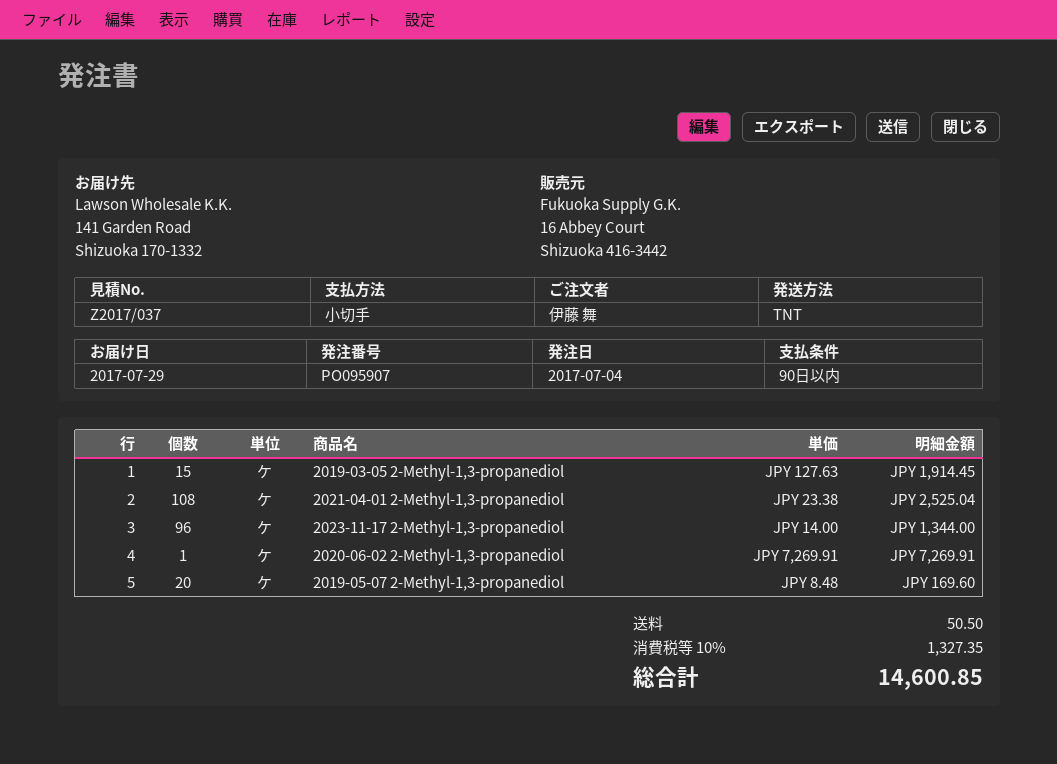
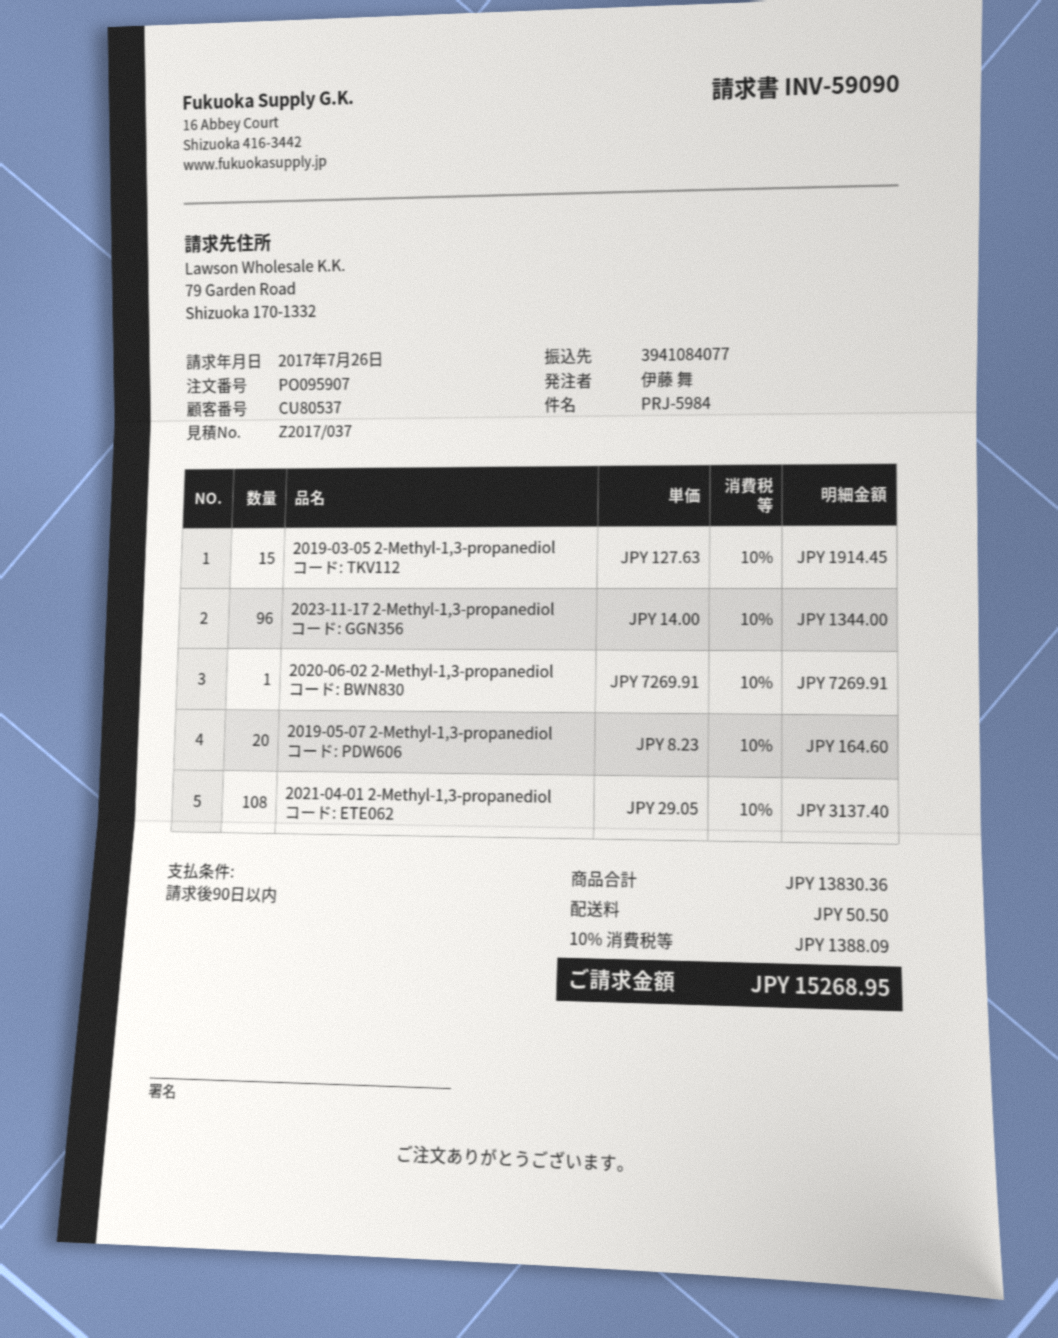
2021-04-01 2-Methyl-1,3-propanediol: 108 x 23.38 = 2525.04 -> 108 x 29.05 = 3137.40
2019-05-07 2-Methyl-1,3-propanediol: 20 x 8.48 = 169.60 -> 20 x 8.23 = 164.60
tax: 10% = 1327.35 -> 10% = 1388.09
total: 14600.85 -> 15268.95

